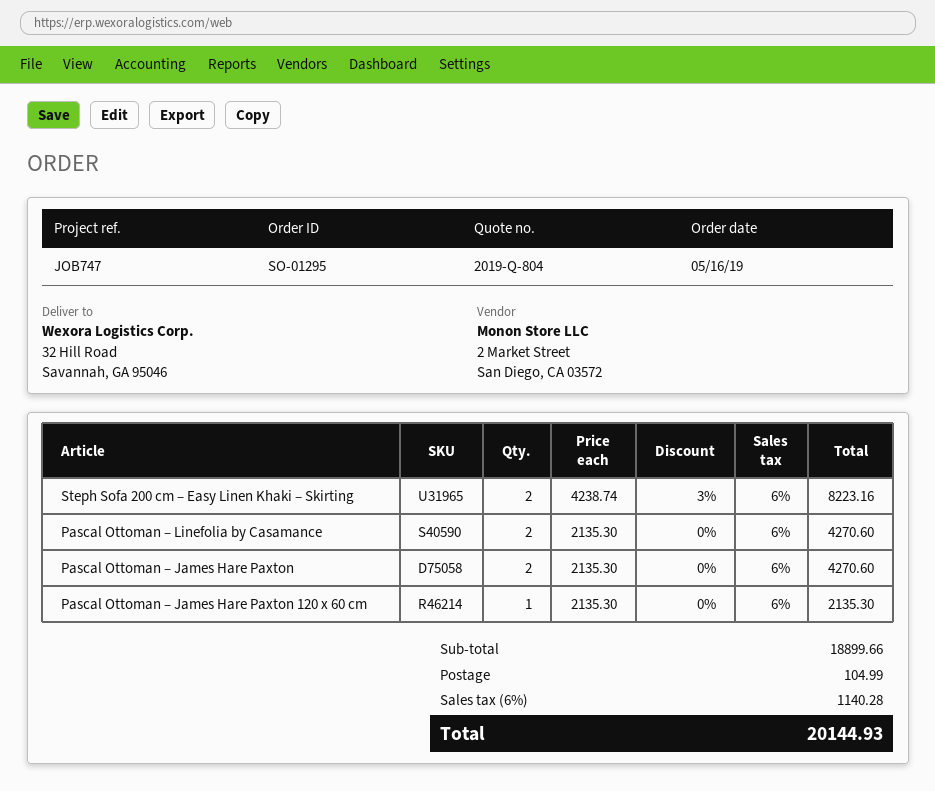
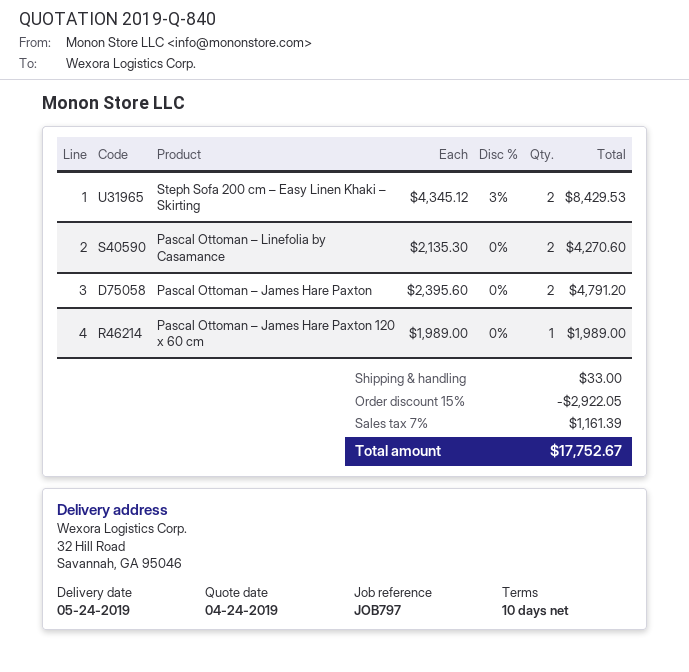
quote number: 2019-Q-804 -> 2019-Q-840
reference: JOB747 -> JOB797
Steph Sofa 200 cm – Easy Linen Khaki – Skirting: 2 x 4238.74 - 3% = 8223.16 -> 2 x 4345.12 - 3% = 8429.53
Pascal Ottoman – James Hare Paxton: 2 x 2135.30 = 4270.60 -> 2 x 2395.60 = 4791.20
Pascal Ottoman – James Hare Paxton 120 x 60 cm: 1 x 2135.30 = 2135.30 -> 1 x 1989.00 = 1989.00
discount: none -> 15% = 2922.05
shipping: 104.99 -> 33.00
tax: 6% = 1140.28 -> 7% = 1161.39
total: 20144.93 -> 17752.67

